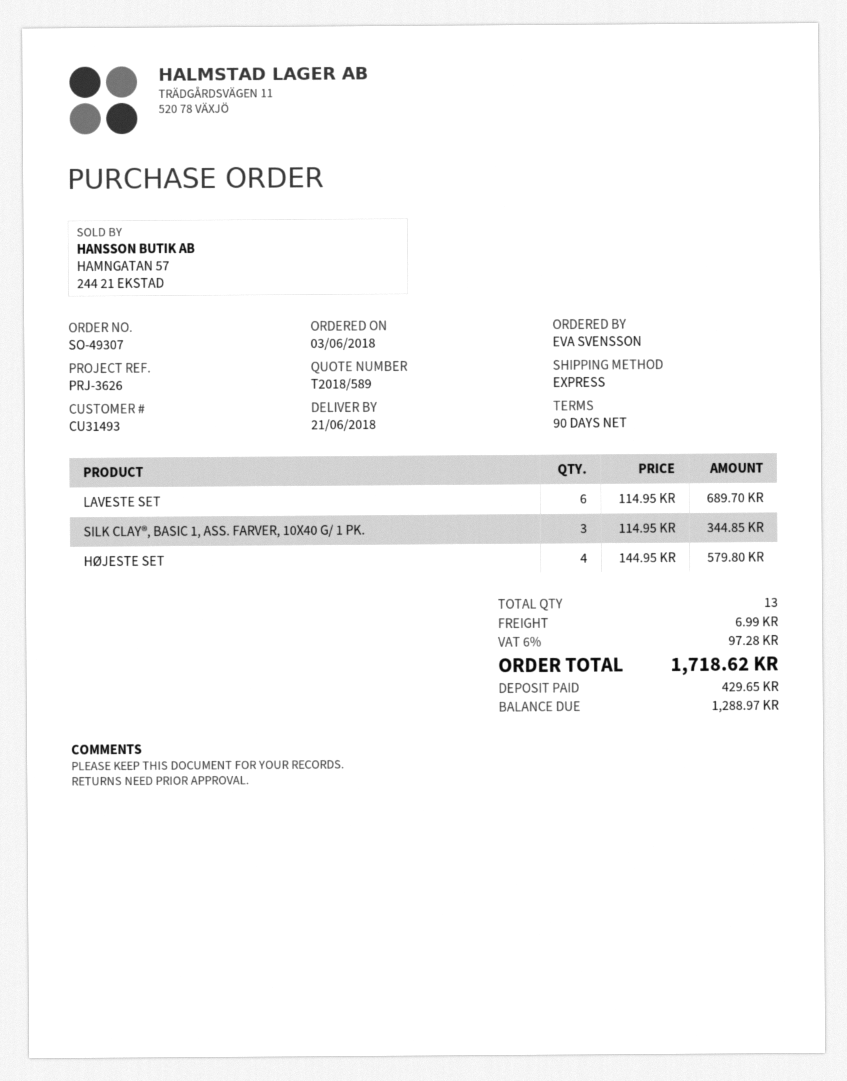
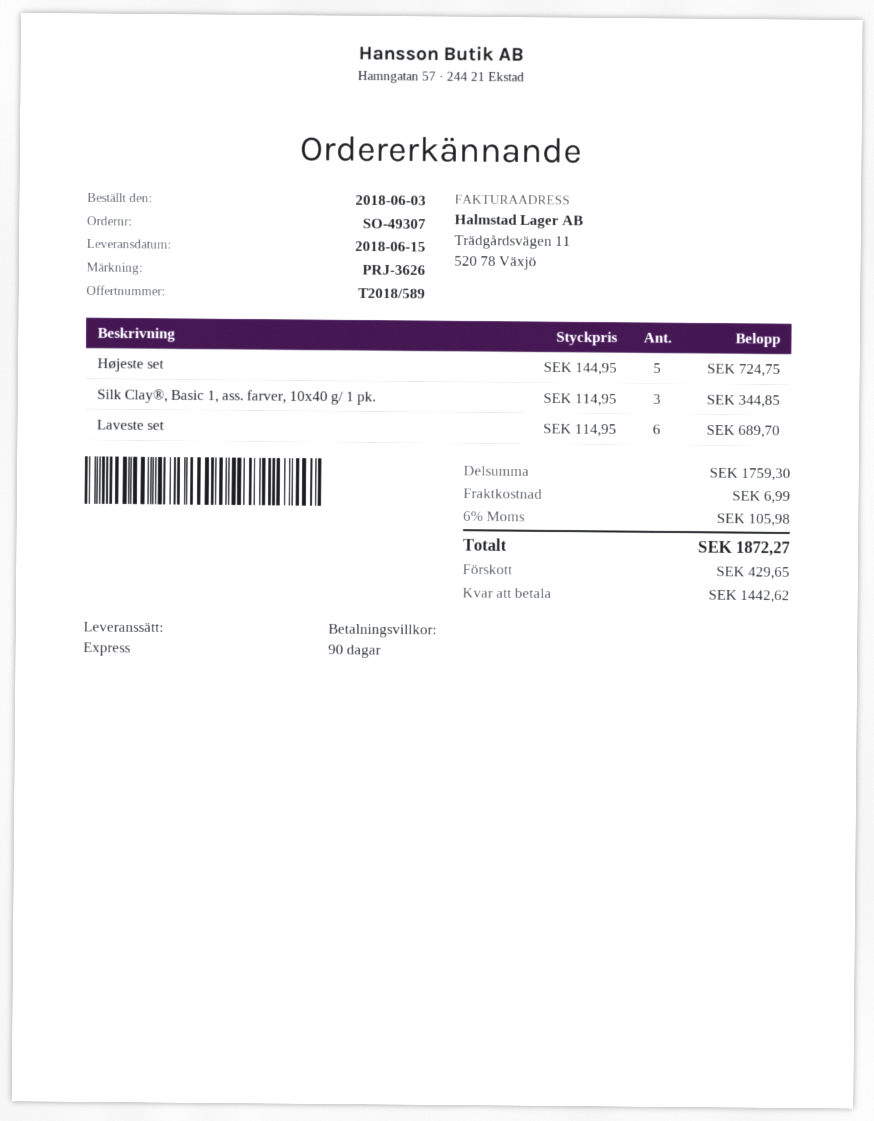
delivery date: 2018-06-21 -> 2018-06-15
HØJESTE SET: 4 x 144.95 = 579.80 -> 5 x 144.95 = 724.75
tax: 6% = 97.28 -> 6% = 105.98
total: 1718.62 -> 1872.27
balance: 1288.97 -> 1442.62

